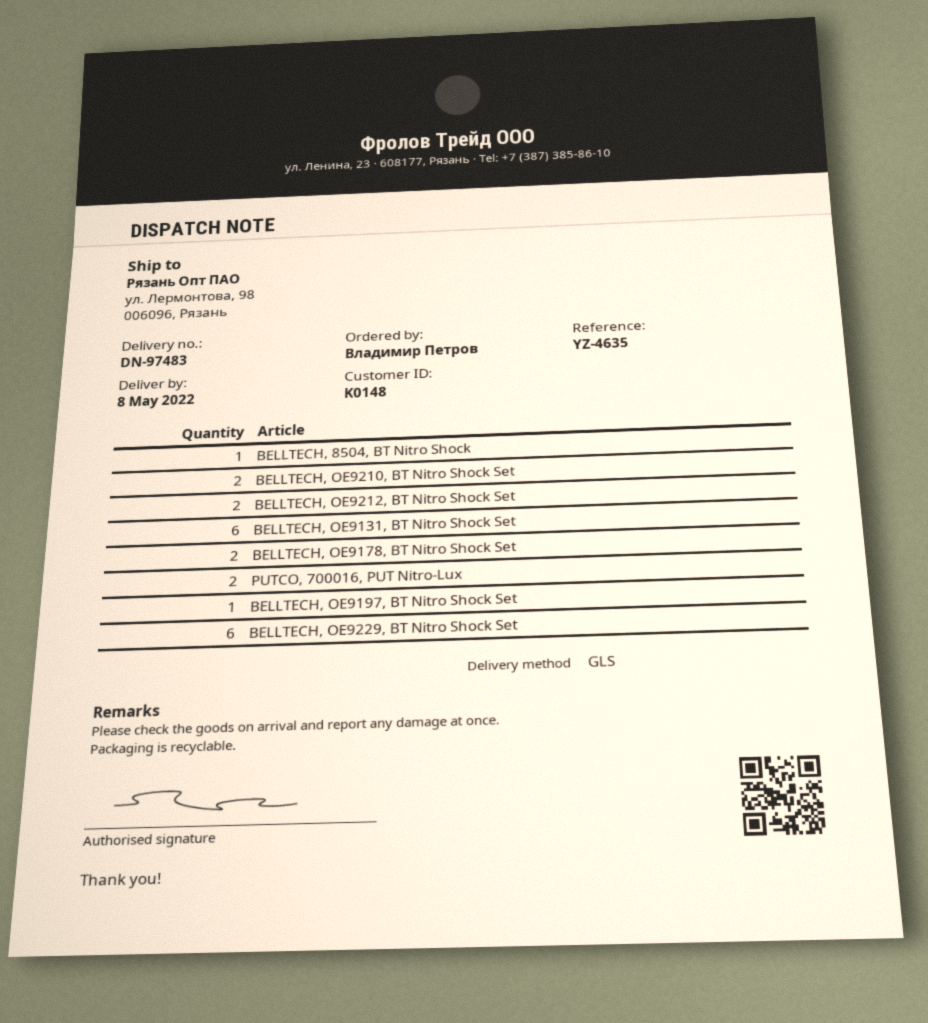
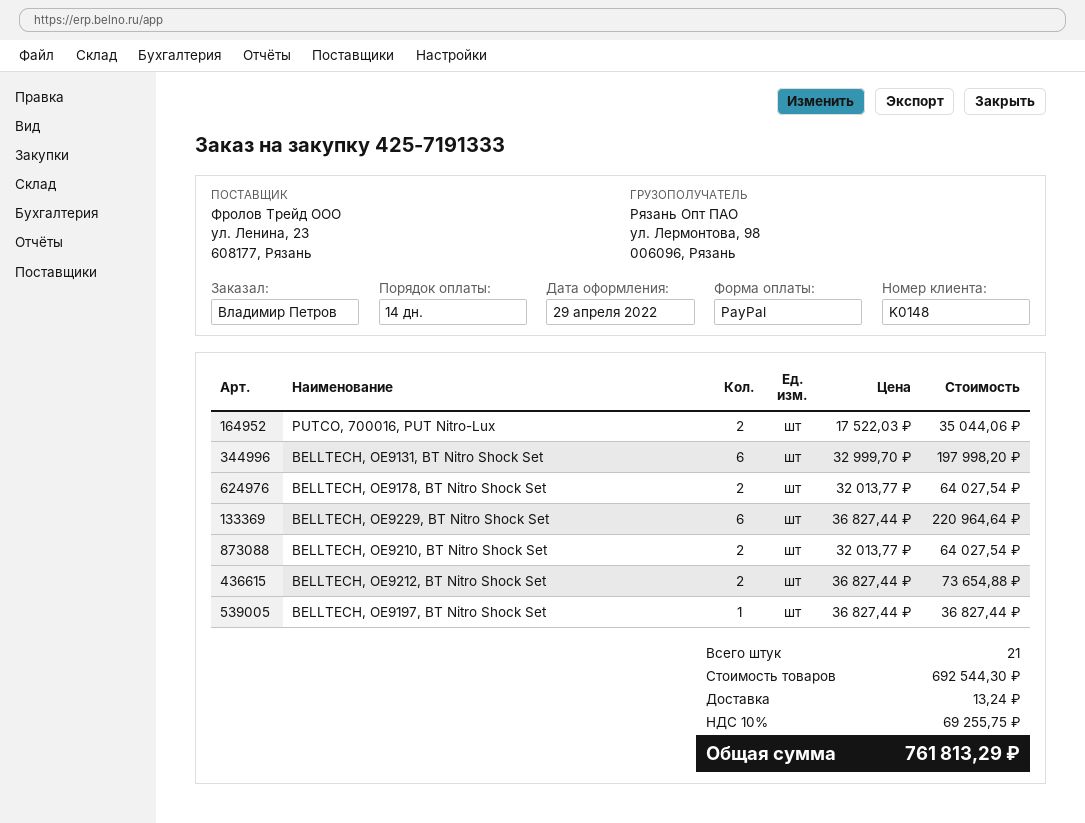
BELLTECH, 8504, BT Nitro Shock: 1 -> none

